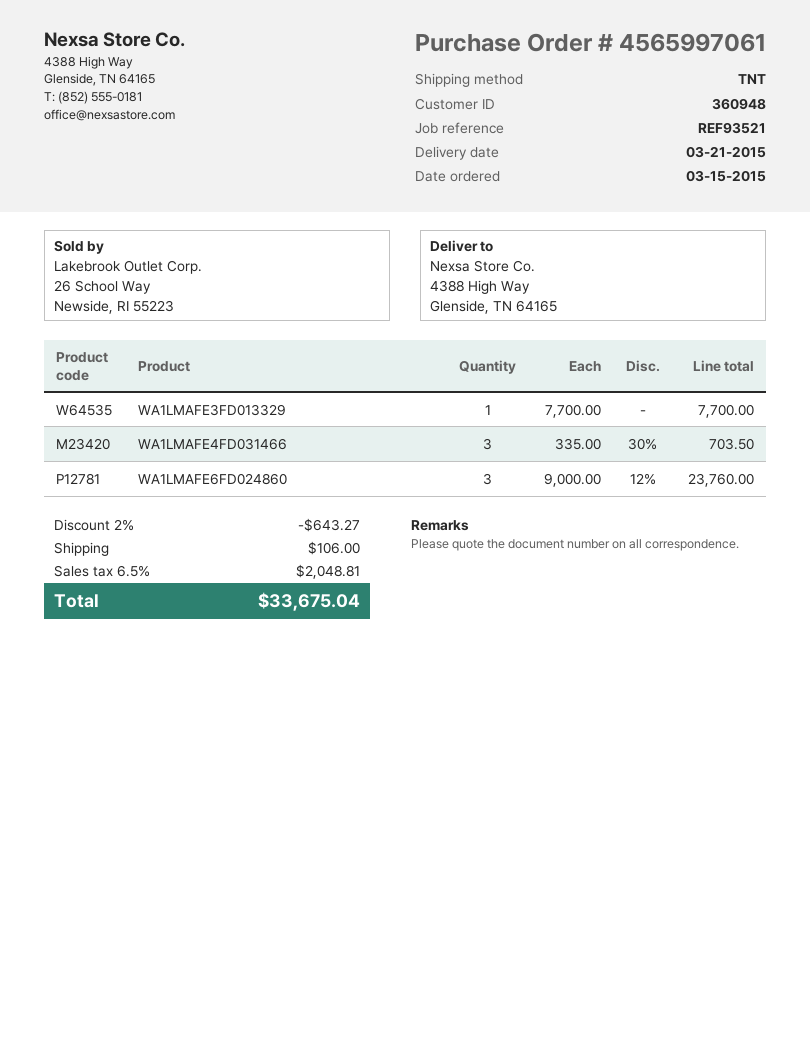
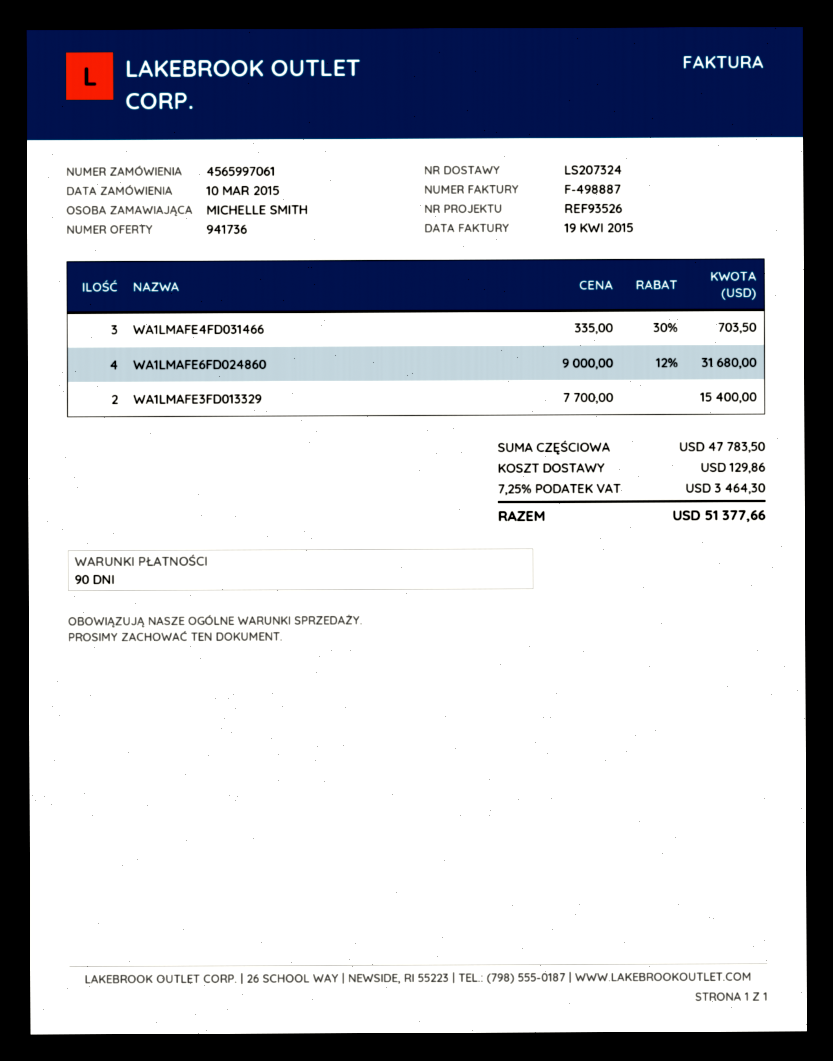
order date: 2015-03-15 -> 2015-03-10
reference: REF93521 -> REF93526
WA1LMAFE3FD013329: 1 x 7700.00 = 7700.00 -> 2 x 7700.00 = 15400.00
WA1LMAFE6FD024860: 3 x 9000.00 - 12% = 23760.00 -> 4 x 9000.00 - 12% = 31680.00
discount: 2% = 643.27 -> none
shipping: 106.00 -> 129.86
tax: 6.5% = 2048.81 -> 7.25% = 3464.30
total: 33675.04 -> 51377.66

